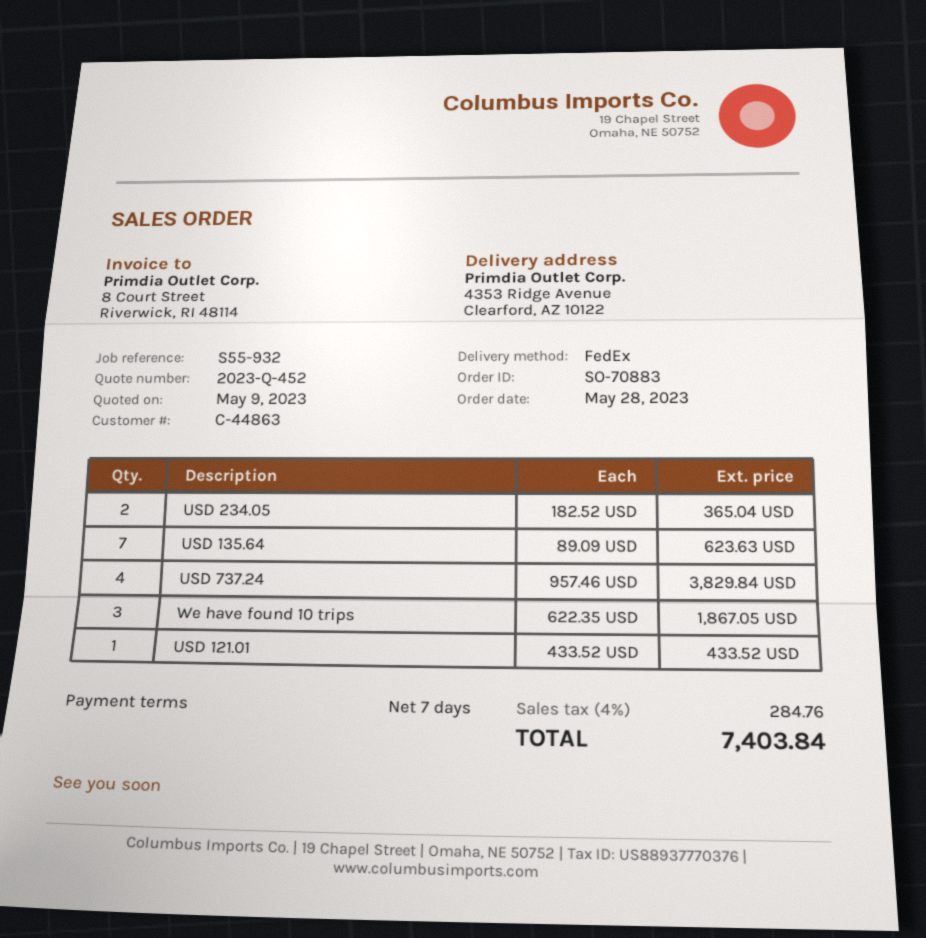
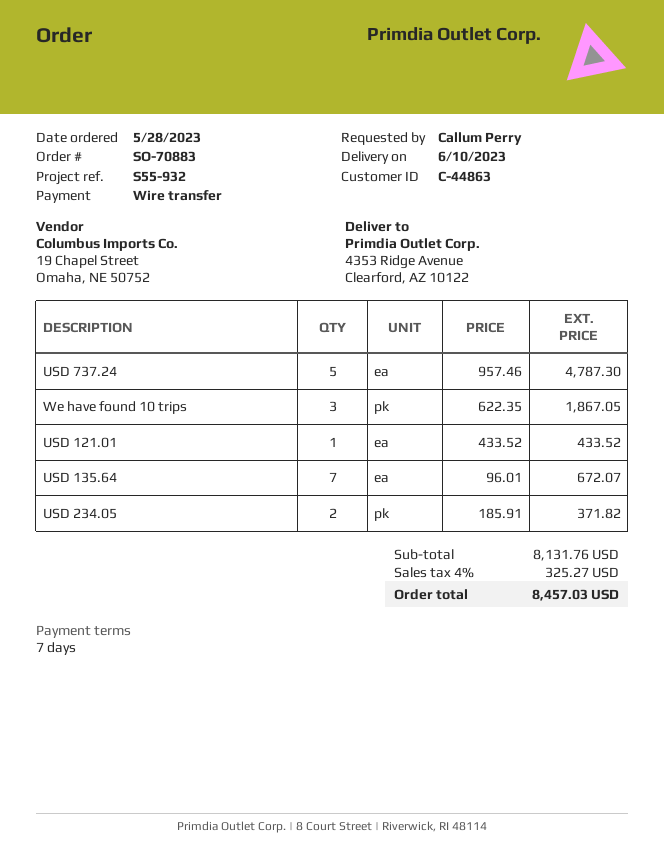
USD 234.05: 2 x 182.52 = 365.04 -> 2 x 185.91 = 371.82
USD 135.64: 7 x 89.09 = 623.63 -> 7 x 96.01 = 672.07
USD 737.24: 4 x 957.46 = 3829.84 -> 5 x 957.46 = 4787.30
tax: 4% = 284.76 -> 4% = 325.27
total: 7403.84 -> 8457.03

